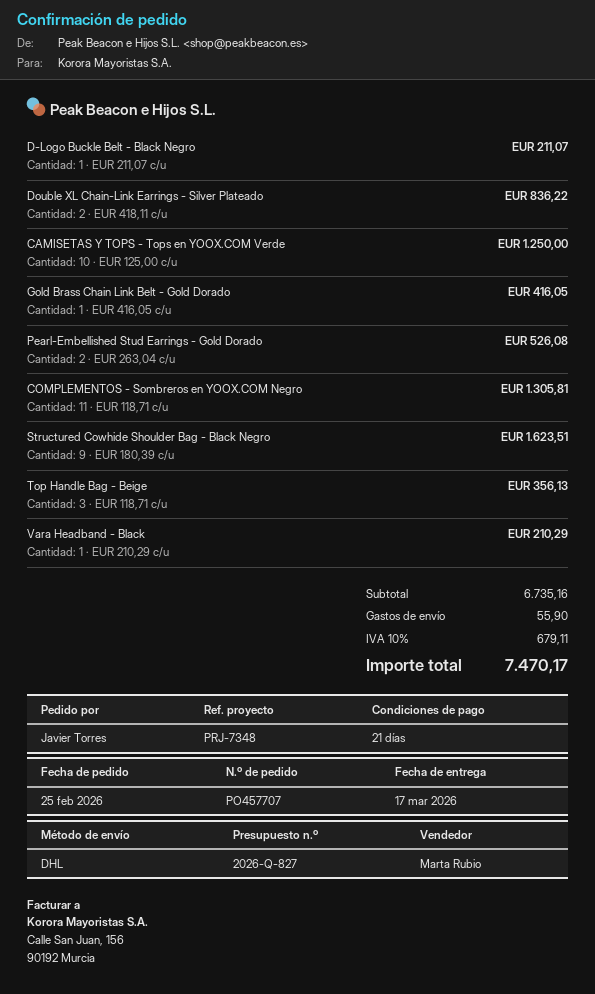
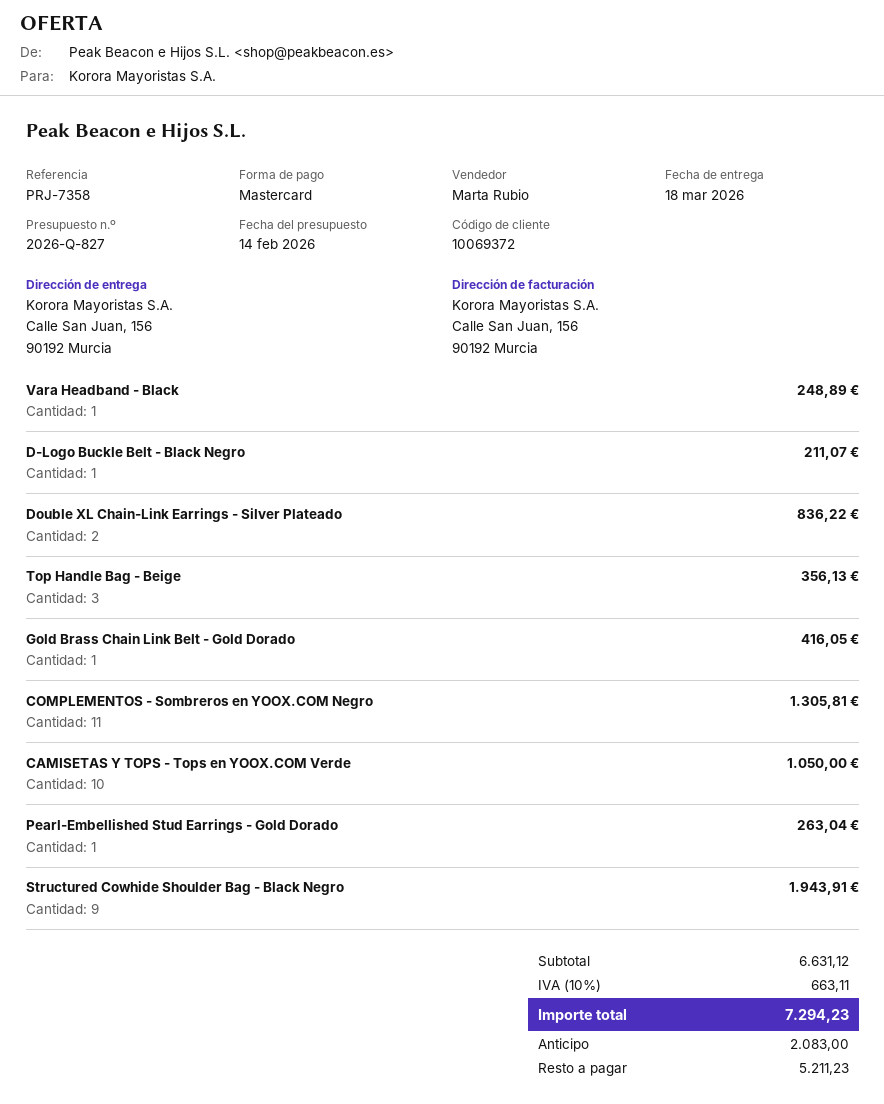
delivery date: 2026-03-17 -> 2026-03-18
reference: PRJ-7348 -> PRJ-7358
CAMISETAS Y TOPS - Tops en YOOX.COM Verde: 10 for 1250.00 -> 10 for 1050.00
Pearl-Embellished Stud Earrings - Gold Dorado: 2 for 526.08 -> 1 for 263.04
Structured Cowhide Shoulder Bag - Black Negro: 9 for 1623.51 -> 9 for 1943.91
Vara Headband - Black: 1 for 210.29 -> 1 for 248.89
subtotal: 6735.16 -> 6631.12
shipping: 55.90 -> none
tax: 10% = 679.11 -> 10% = 663.11
total: 7470.17 -> 7294.23

